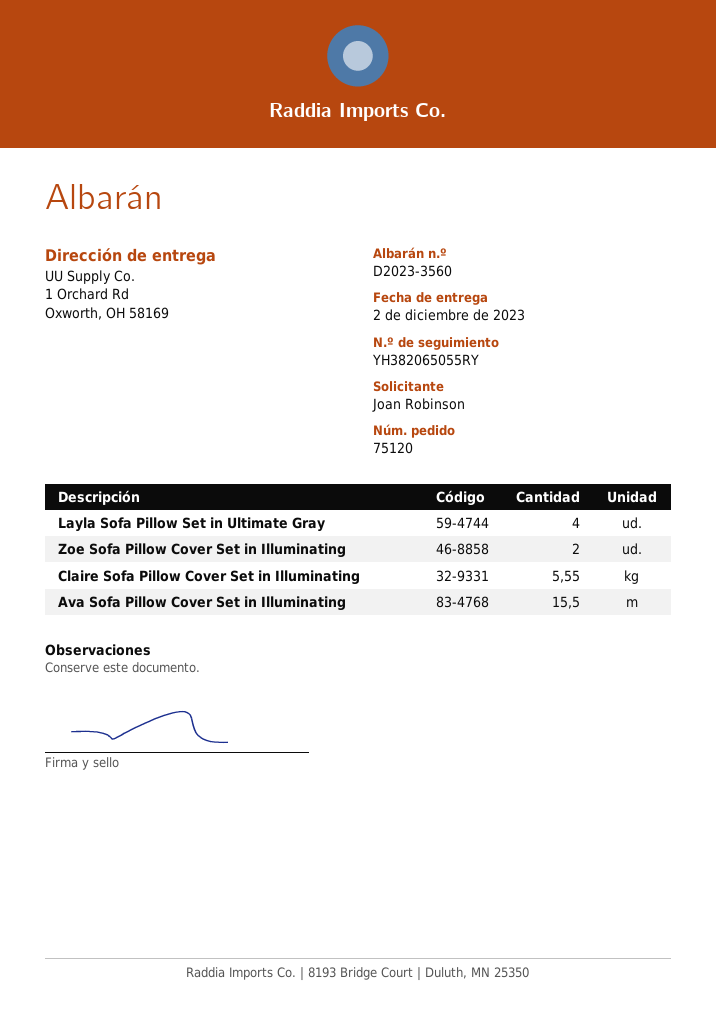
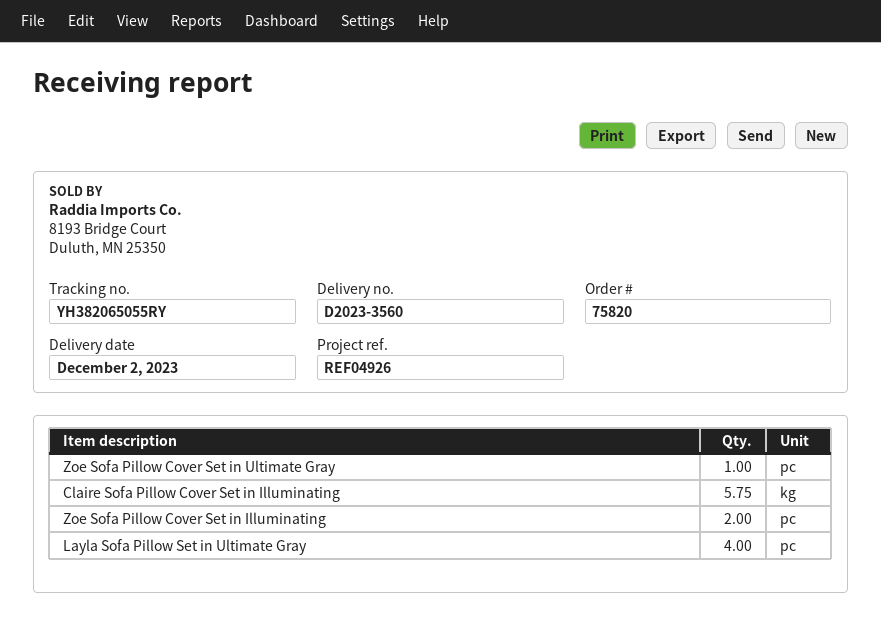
order number: 75120 -> 75820
Claire Sofa Pillow Cover Set in Illuminating: 5.55 -> 5.75
Ava Sofa Pillow Cover Set in Illuminating: 15.5 -> none
Zoe Sofa Pillow Cover Set in Ultimate Gray: none -> 1

